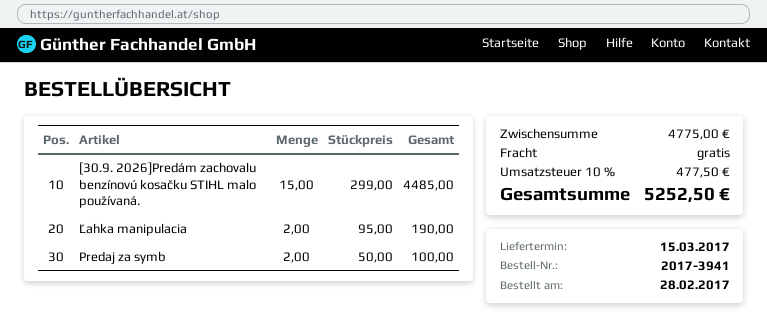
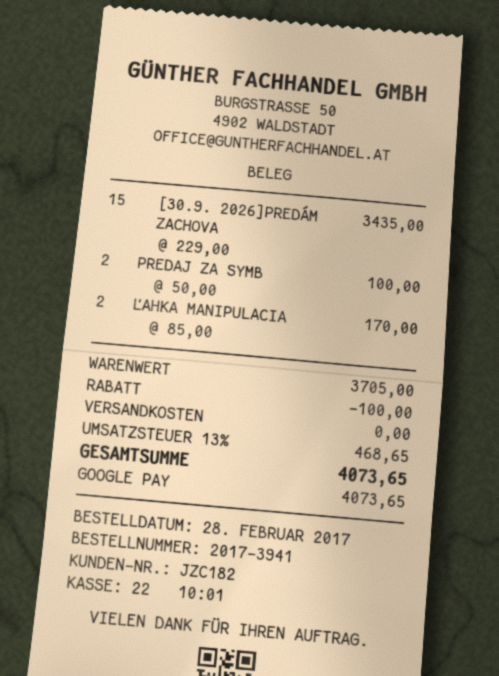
[30.9. 2026]Predám zachovalu benzínovú kosačku STIHL malo používaná.: 15 x 299.00 = 4485.00 -> 15 x 229.00 = 3435.00
Ľahka manipulacia: 2 x 95.00 = 190.00 -> 2 x 85.00 = 170.00
subtotal: 4775.00 -> 3705.00
discount: none -> 100.00
tax: 10% = 477.50 -> 13% = 468.65
total: 5252.50 -> 4073.65

